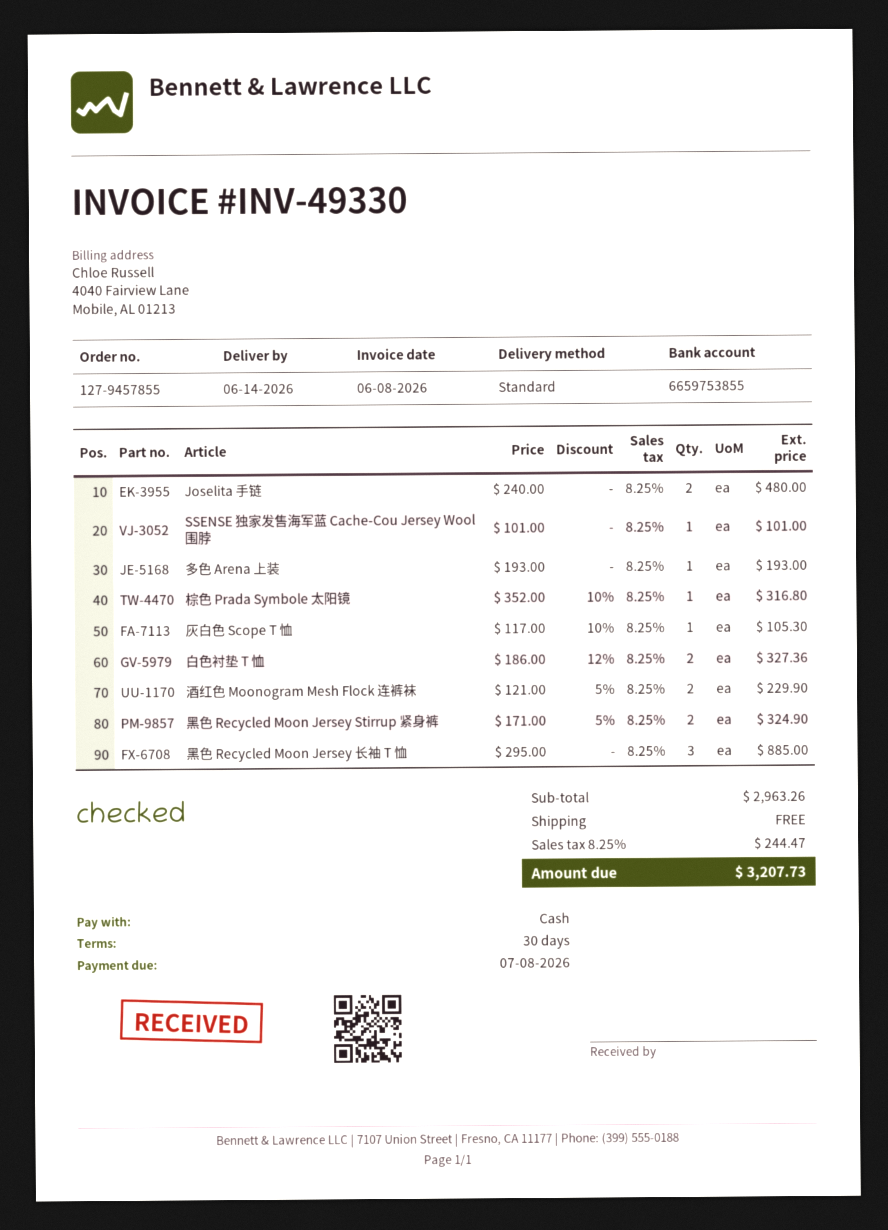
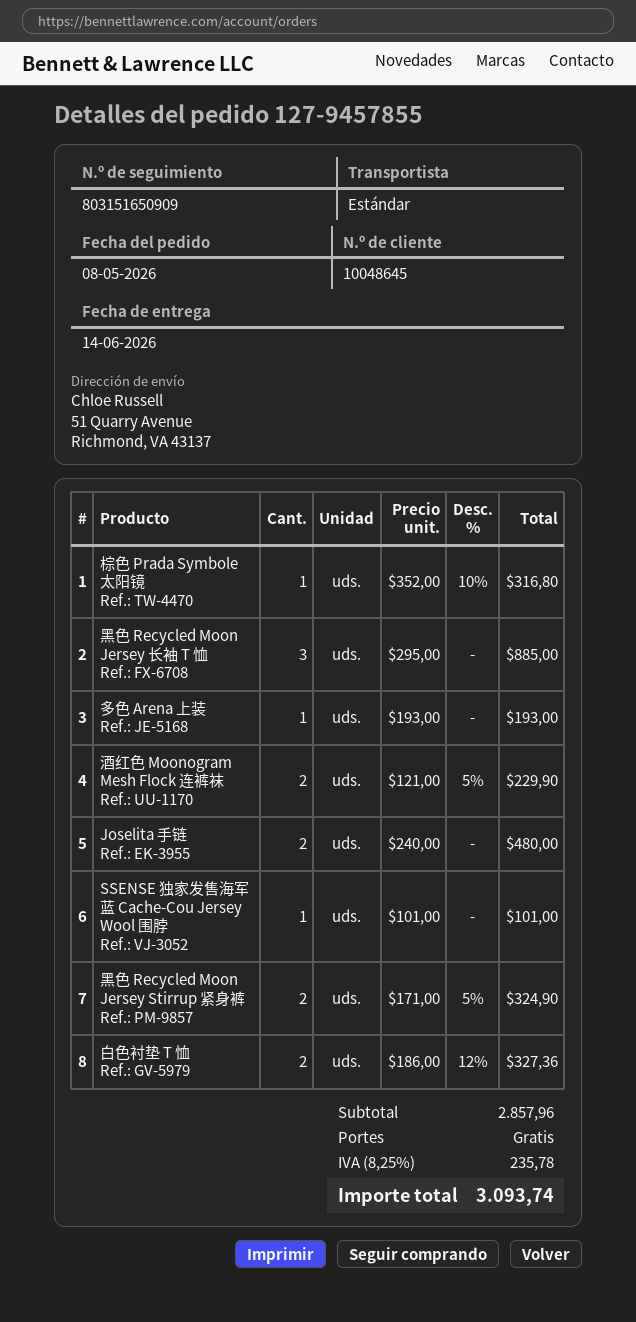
灰白色 Scope T 恤: 1 x 117.00 - 10% = 105.30 -> none
subtotal: 2963.26 -> 2857.96
tax: 8.25% = 244.47 -> 8.25% = 235.78
total: 3207.73 -> 3093.74

